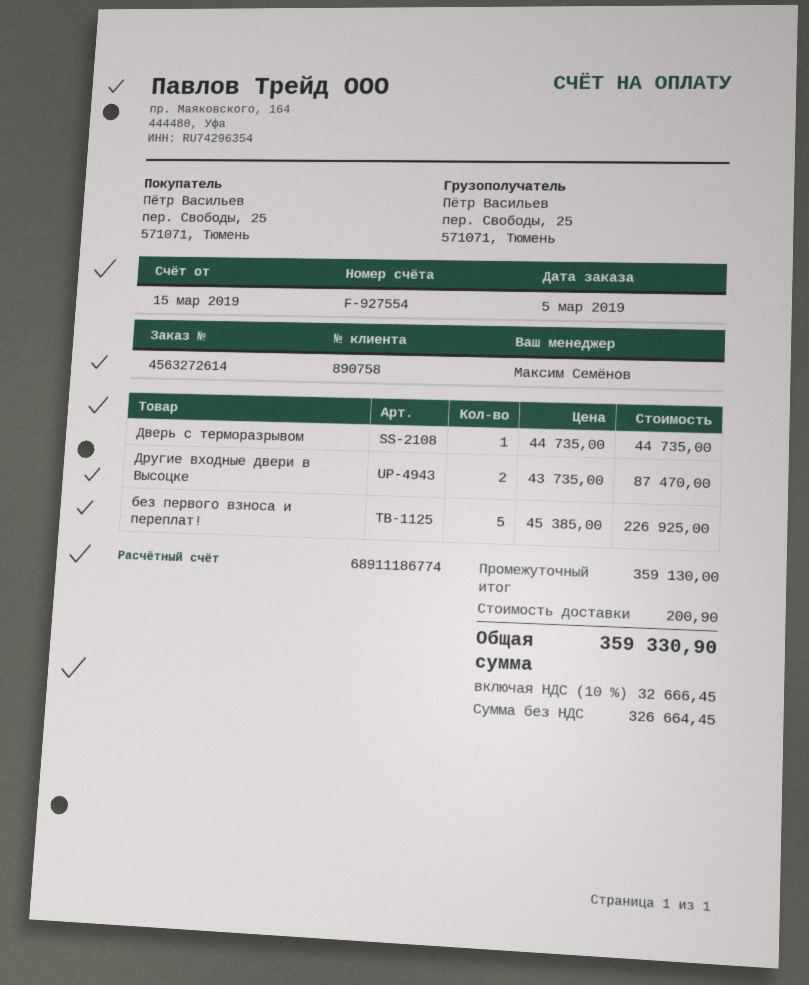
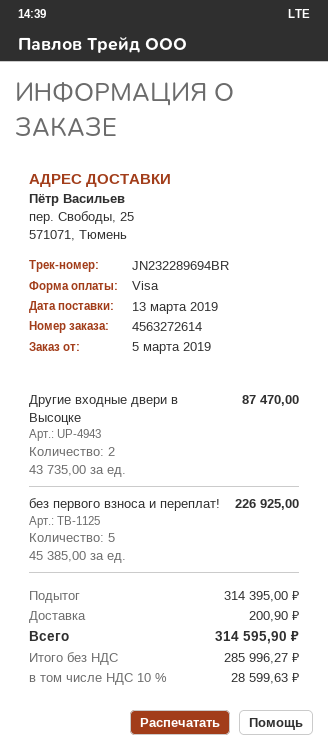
Дверь с терморазрывом: 1 x 44735.00 = 44735.00 -> none
subtotal: 359130.00 -> 314395.00
net: 326664.45 -> 285996.27
tax: 10% = 32666.45 -> 10% = 28599.63
total: 359330.90 -> 314595.90

